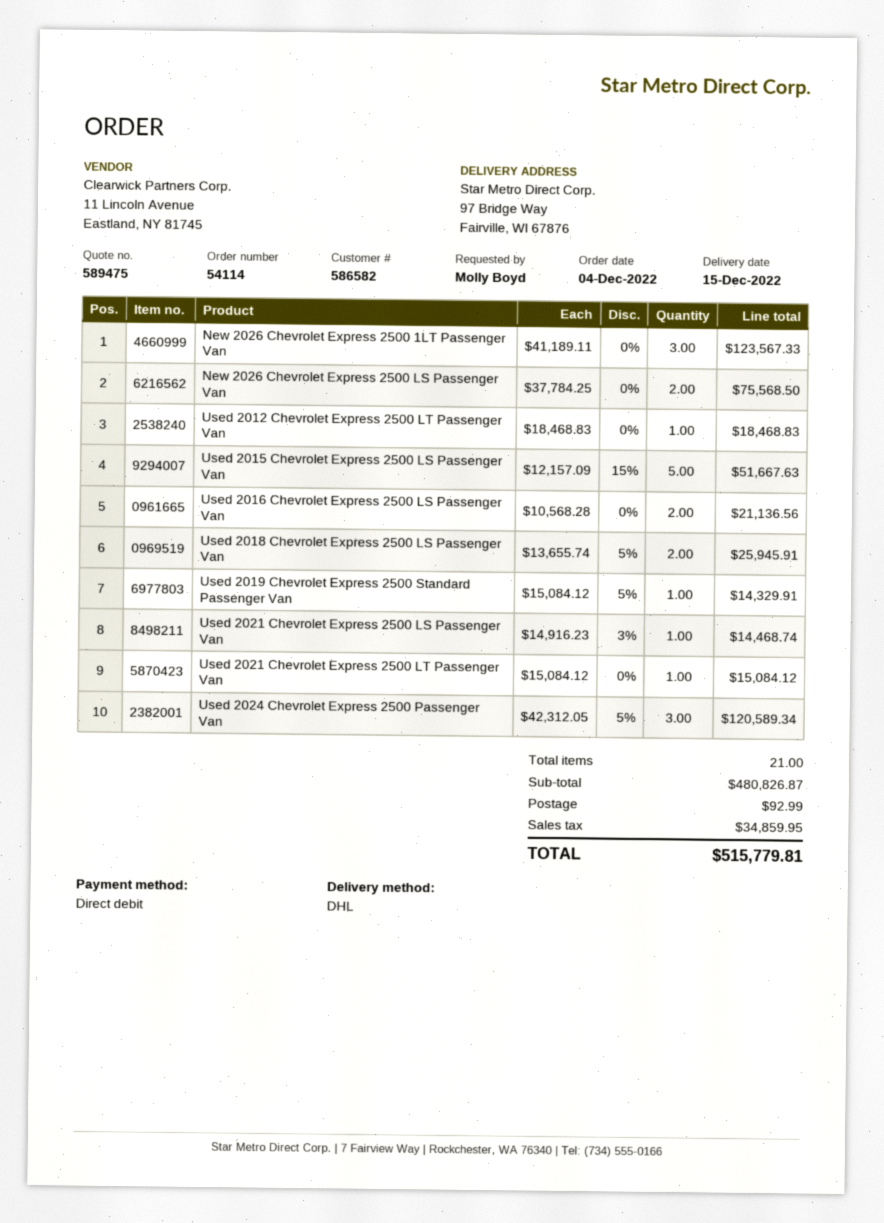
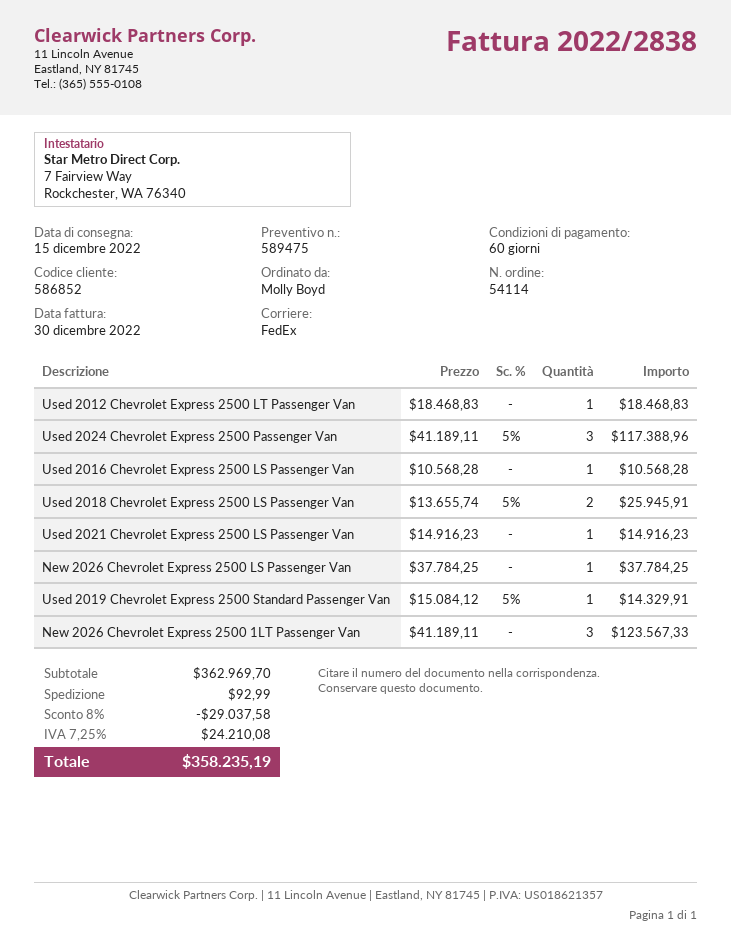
customer number: 586582 -> 586852
shipping method: DHL -> FedEx
New 2026 Chevrolet Express 2500 LS Passenger Van: 2 x 37784.25 = 75568.50 -> 1 x 37784.25 = 37784.25
Used 2015 Chevrolet Express 2500 LS Passenger Van: 5 x 12157.09 - 15% = 51667.63 -> none
Used 2016 Chevrolet Express 2500 LS Passenger Van: 2 x 10568.28 = 21136.56 -> 1 x 10568.28 = 10568.28
Used 2021 Chevrolet Express 2500 LS Passenger Van: 1 x 14916.23 - 3% = 14468.74 -> 1 x 14916.23 = 14916.23
Used 2021 Chevrolet Express 2500 LT Passenger Van: 1 x 15084.12 = 15084.12 -> none
Used 2024 Chevrolet Express 2500 Passenger Van: 3 x 42312.05 - 5% = 120589.34 -> 3 x 41189.11 - 5% = 117388.96
subtotal: 480826.87 -> 362969.70
discount: none -> 8% = 29037.58
tax: 34859.95 -> 24210.08
total: 515779.81 -> 358235.19

